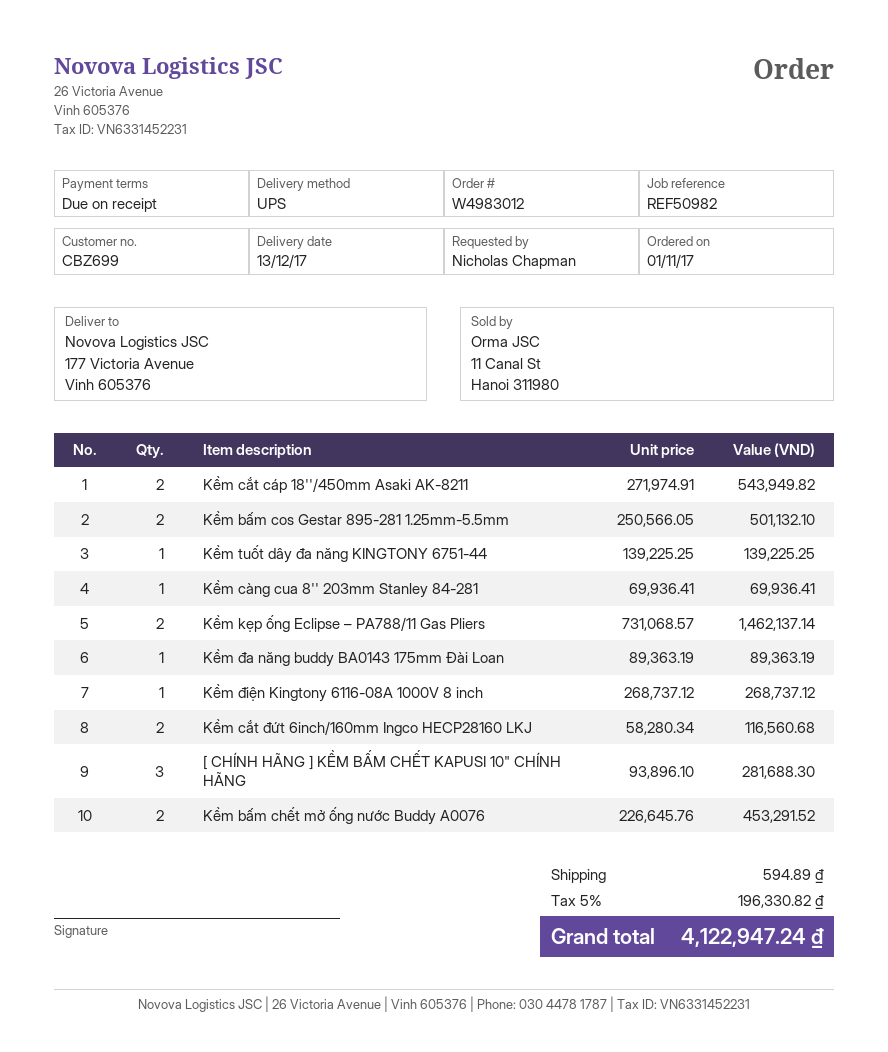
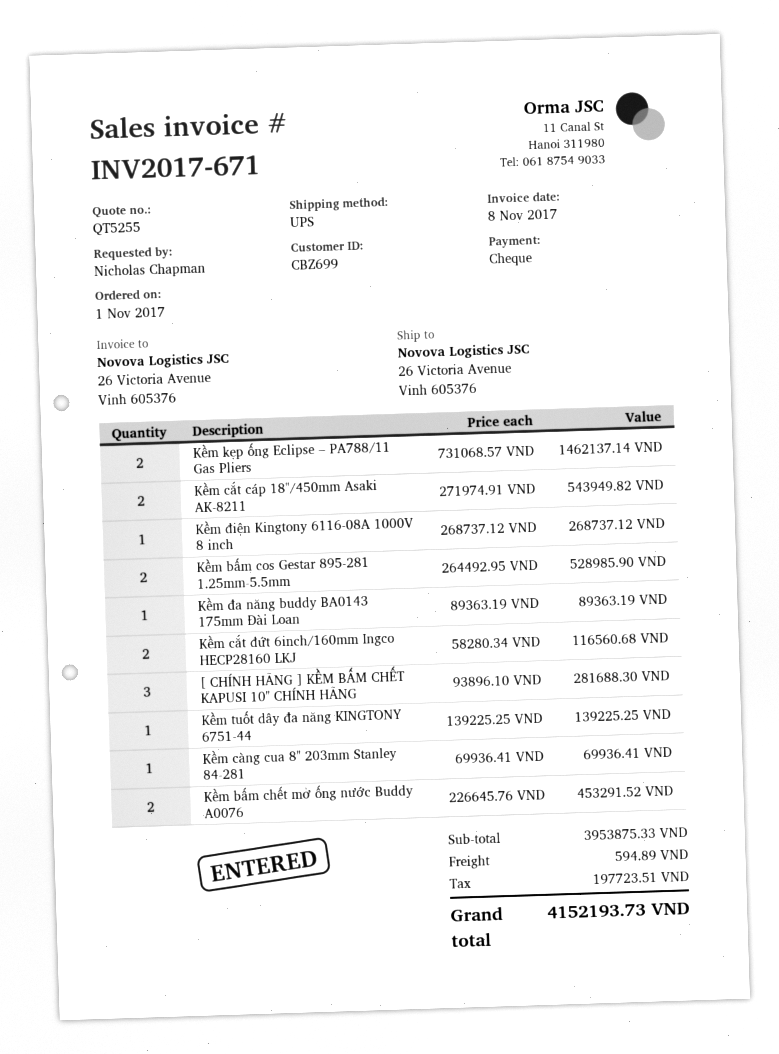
ship to: 177 Victoria Avenue, Vinh 605376 -> 26 Victoria Avenue, Vinh 605376
Kềm bấm cos Gestar 895-281 1.25mm-5.5mm: 2 x 250566.05 = 501132.10 -> 2 x 264492.95 = 528985.90
tax: 196330.82 -> 197723.51
total: 4122947.24 -> 4152193.73

